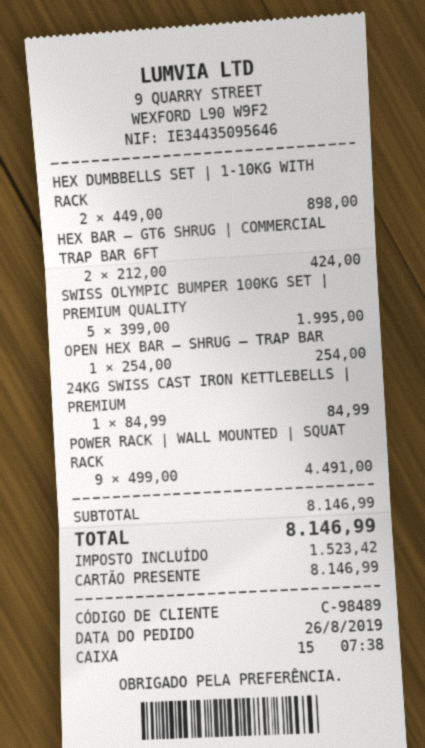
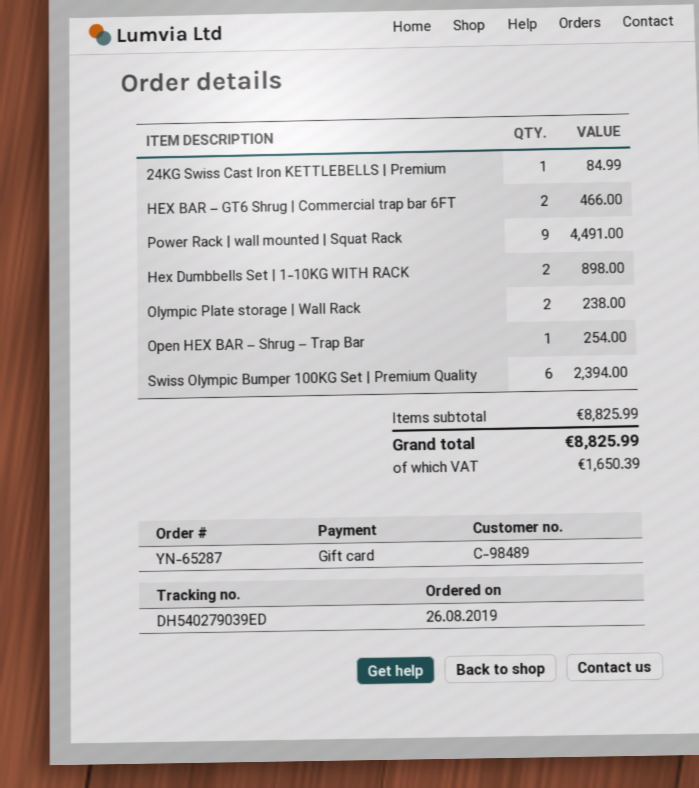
HEX BAR – GT6 SHRUG | COMMERCIAL TRAP BAR 6FT: 2 for 424.00 -> 2 for 466.00
SWISS OLYMPIC BUMPER 100KG SET | PREMIUM QUALITY: 5 for 1995.00 -> 6 for 2394.00
Olympic Plate storage | Wall Rack: none -> 2 for 238.00
subtotal: 8146.99 -> 8825.99
tax: 1523.42 -> 1650.39
total: 8146.99 -> 8825.99

